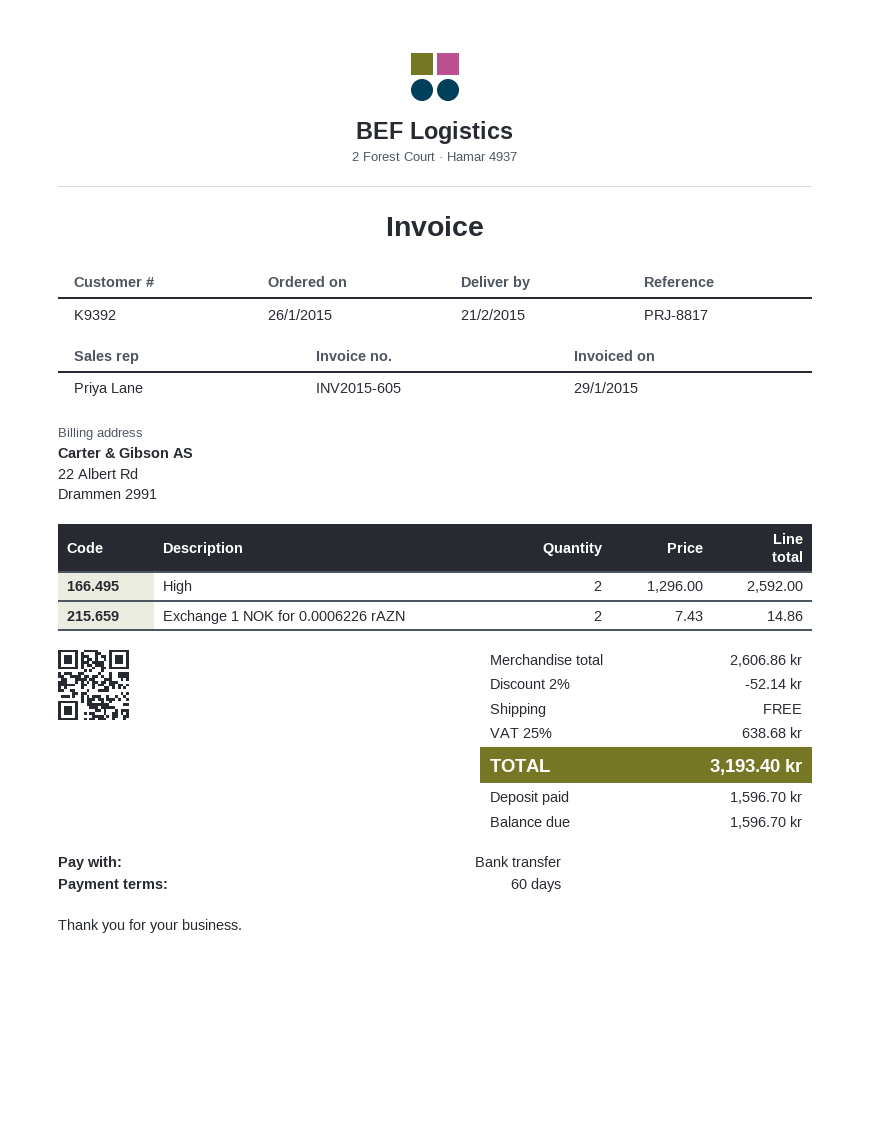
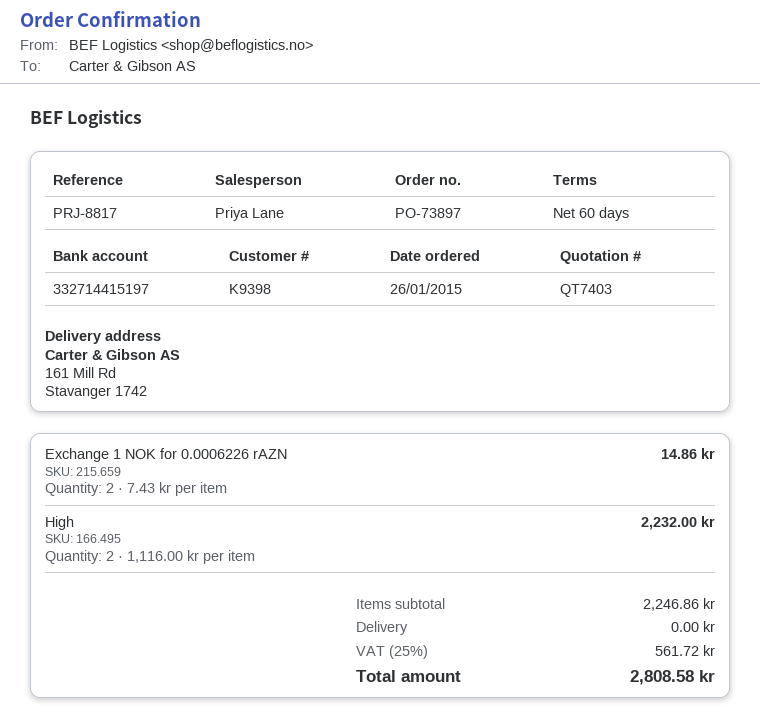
customer number: K9392 -> K9398
High: 2 x 1296.00 = 2592.00 -> 2 x 1116.00 = 2232.00
subtotal: 2606.86 -> 2246.86
discount: 2% = 52.14 -> none
tax: 25% = 638.68 -> 25% = 561.72
total: 3193.40 -> 2808.58

